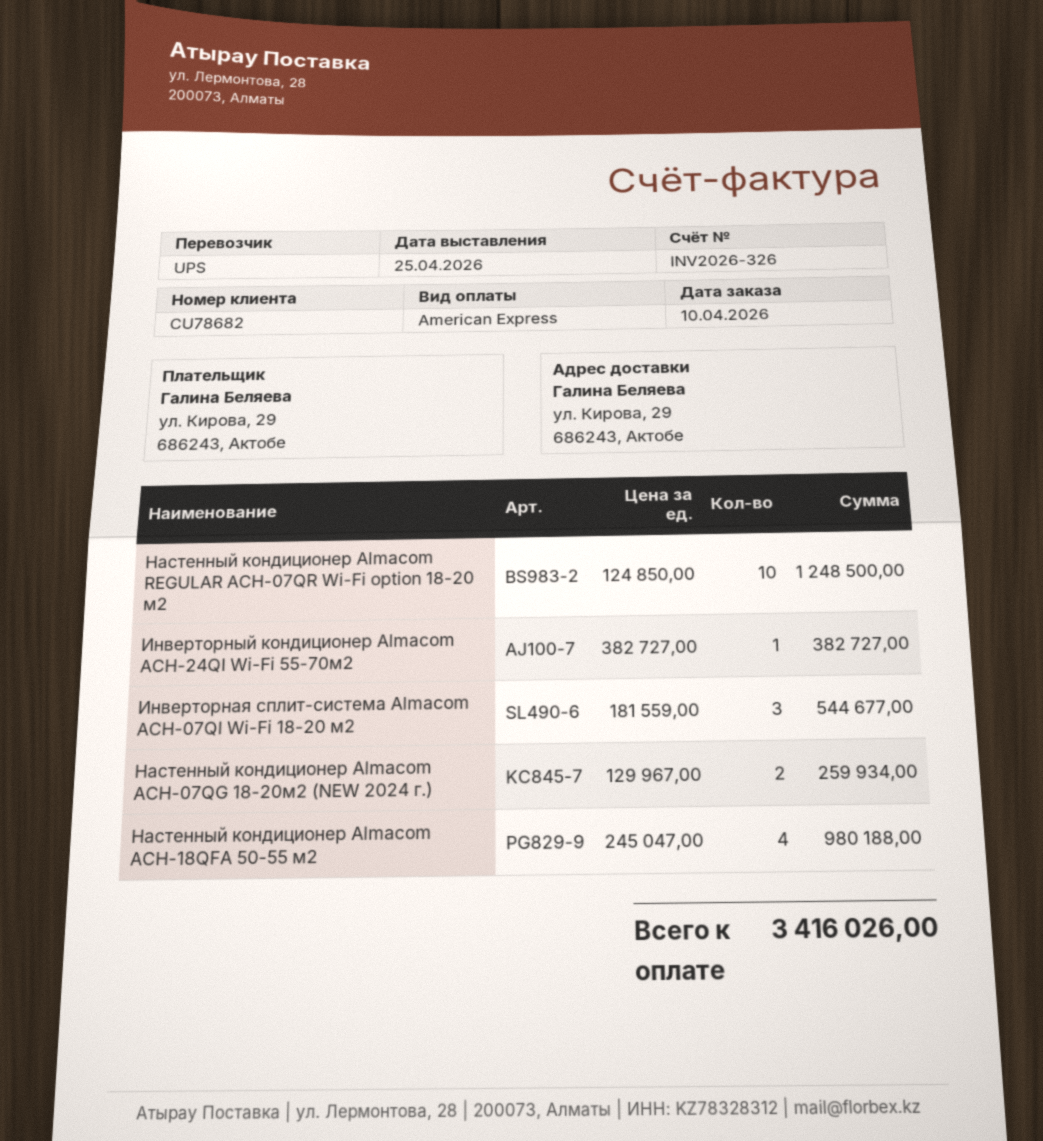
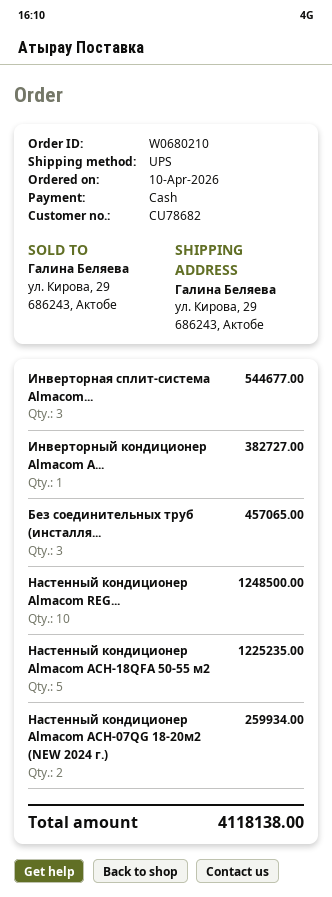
payment method: American Express -> cash
Настенный кондиционер Almacom ACH-18QFA 50-55 м2: 4 for 980188.00 -> 5 for 1225235.00
Без соединительных труб (инсталля...: none -> 3 for 457065.00
total: 3416026.00 -> 4118138.00

